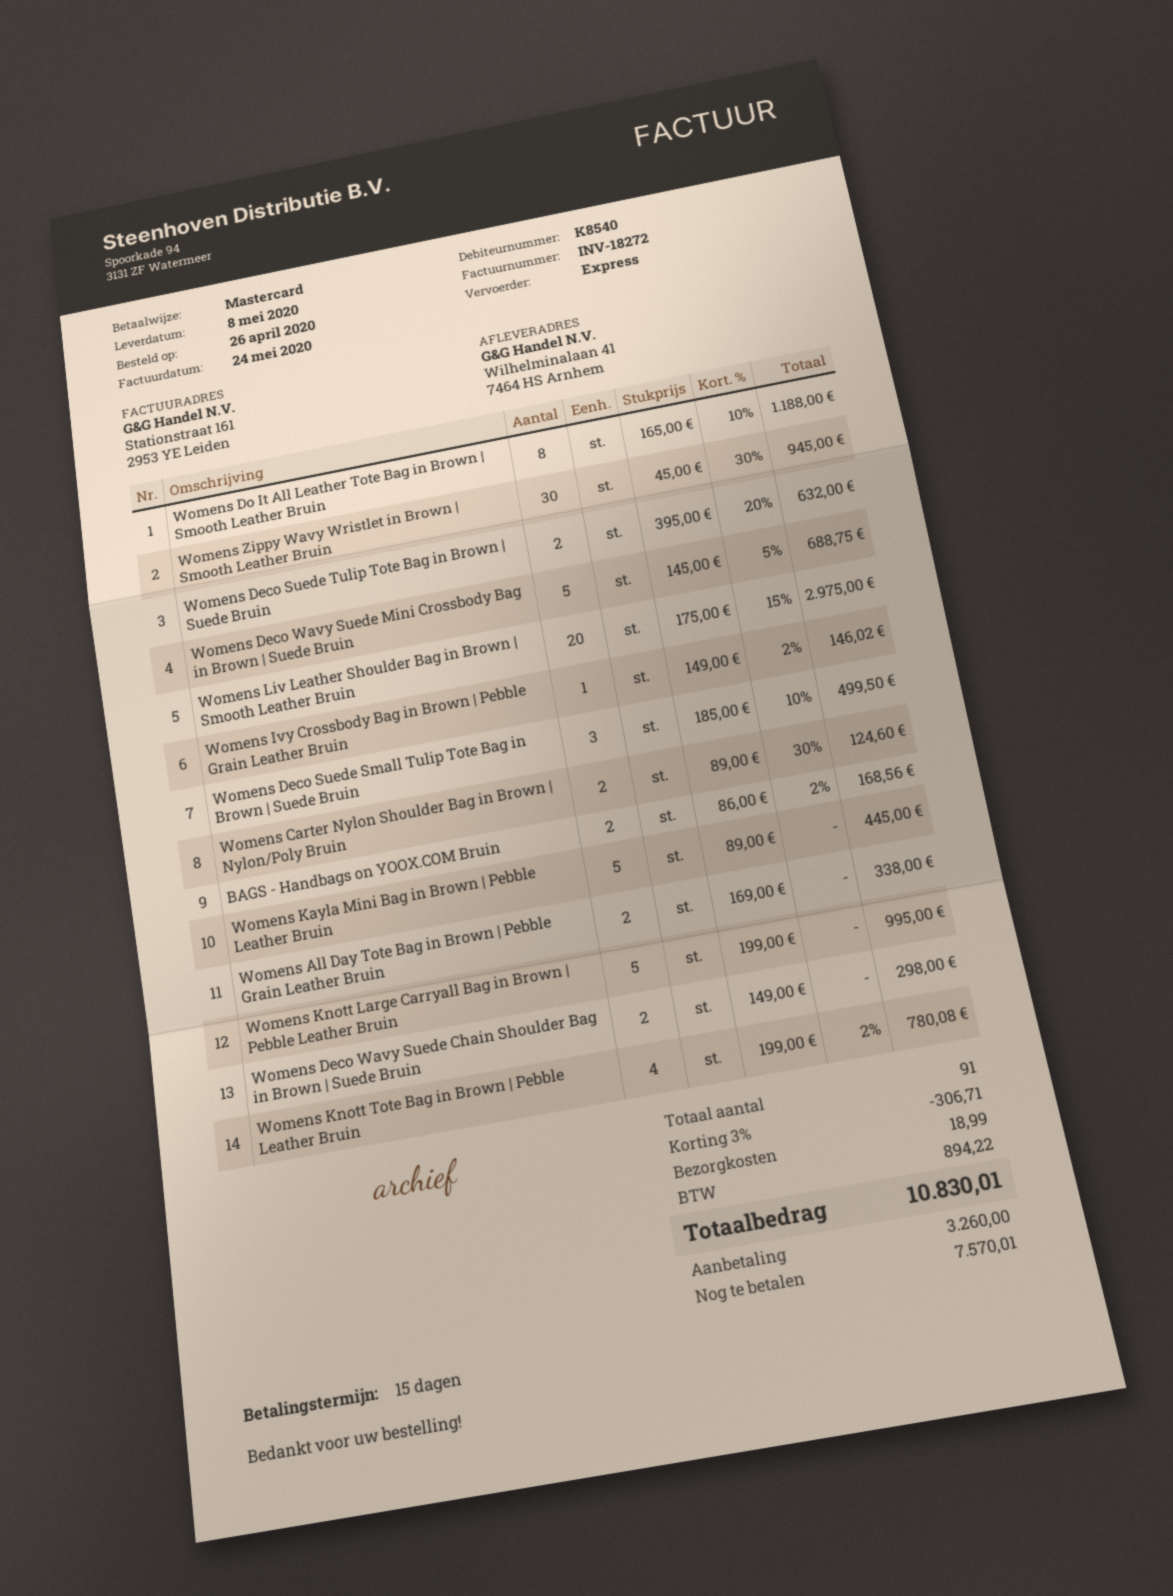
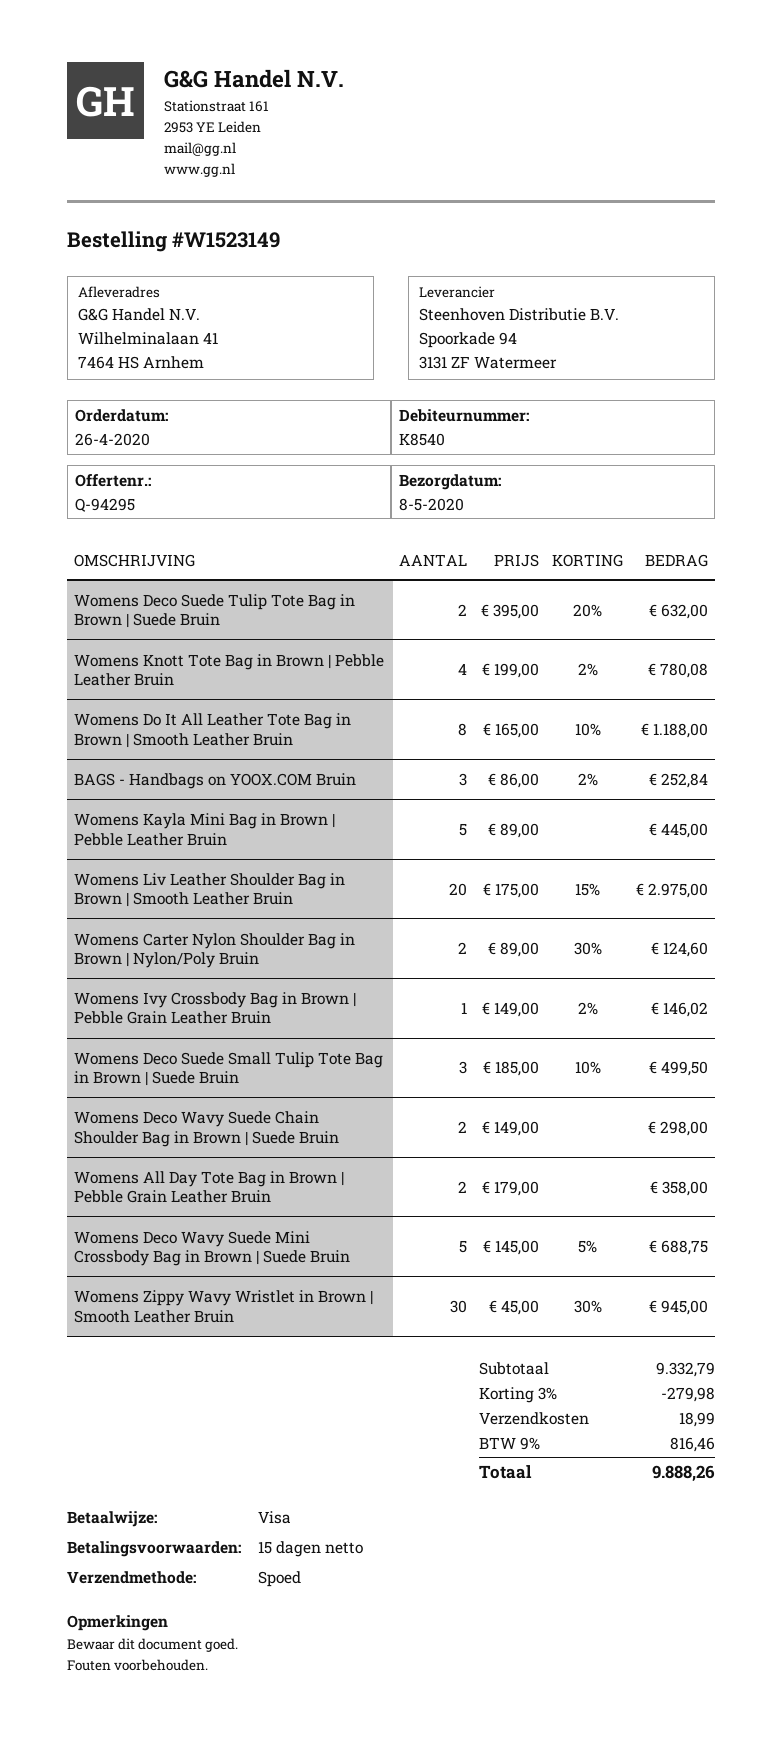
payment method: Mastercard -> Visa
BAGS - Handbags on YOOX.COM Bruin: 2 x 86.00 - 2% = 168.56 -> 3 x 86.00 - 2% = 252.84
Womens All Day Tote Bag in Brown | Pebble Grain Leather Bruin: 2 x 169.00 = 338.00 -> 2 x 179.00 = 358.00
Womens Knott Large Carryall Bag in Brown | Pebble Leather Bruin: 5 x 199.00 = 995.00 -> none
discount: 3% = 306.71 -> 3% = 279.98
tax: 894.22 -> 816.46
total: 10830.01 -> 9888.26

